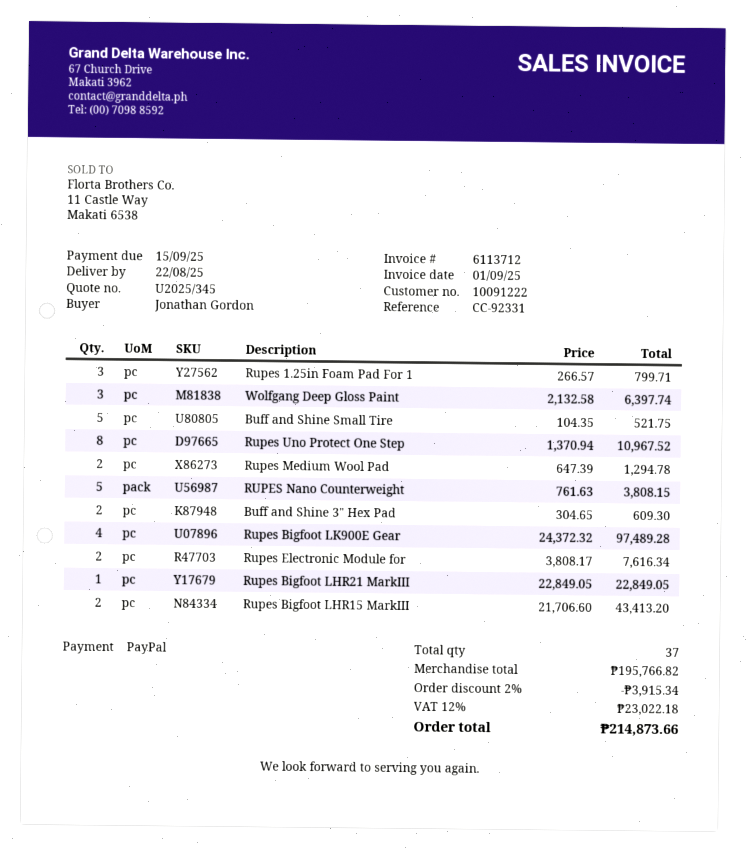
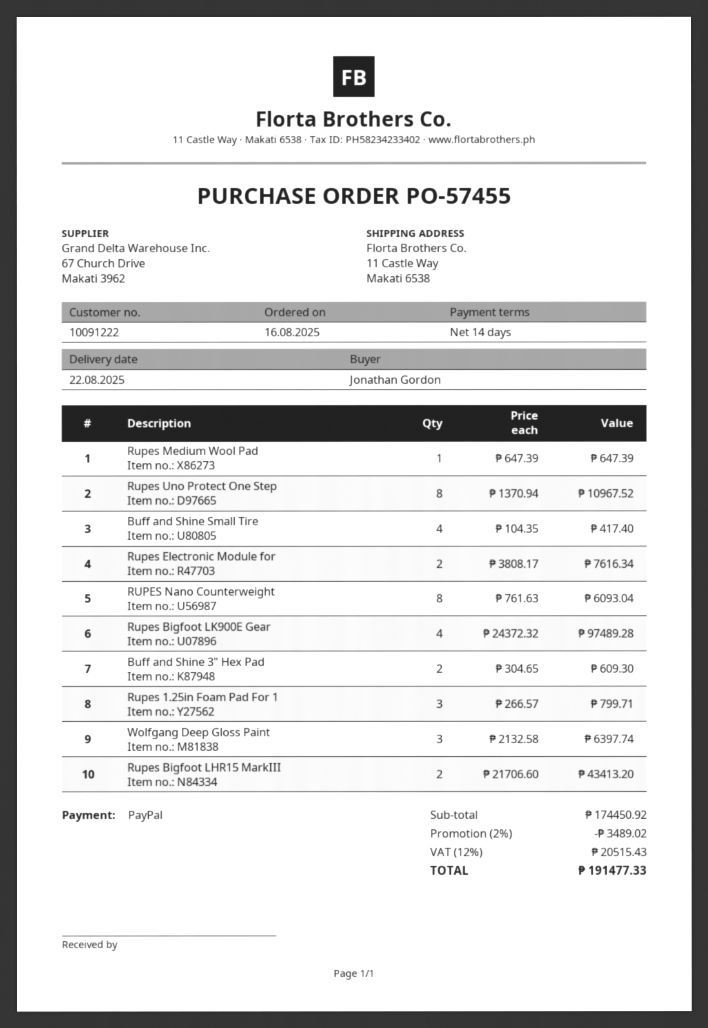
Buff and Shine Small Tire: 5 x 104.35 = 521.75 -> 4 x 104.35 = 417.40
Rupes Medium Wool Pad: 2 x 647.39 = 1294.78 -> 1 x 647.39 = 647.39
RUPES Nano Counterweight: 5 x 761.63 = 3808.15 -> 8 x 761.63 = 6093.04
Rupes Bigfoot LHR21 MarkIII: 1 x 22849.05 = 22849.05 -> none
subtotal: 195766.82 -> 174450.92
discount: 2% = 3915.34 -> 2% = 3489.02
tax: 12% = 23022.18 -> 12% = 20515.43
total: 214873.66 -> 191477.33

